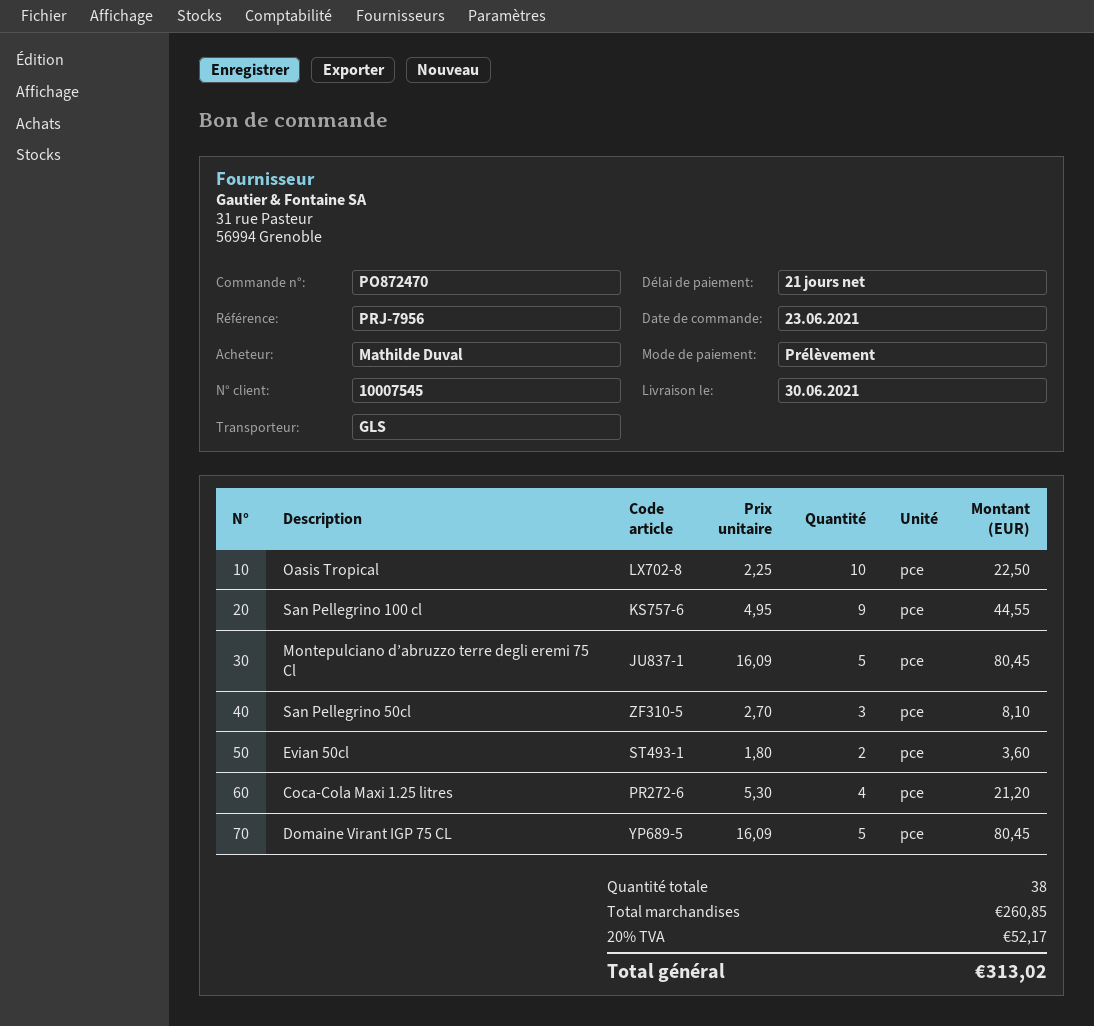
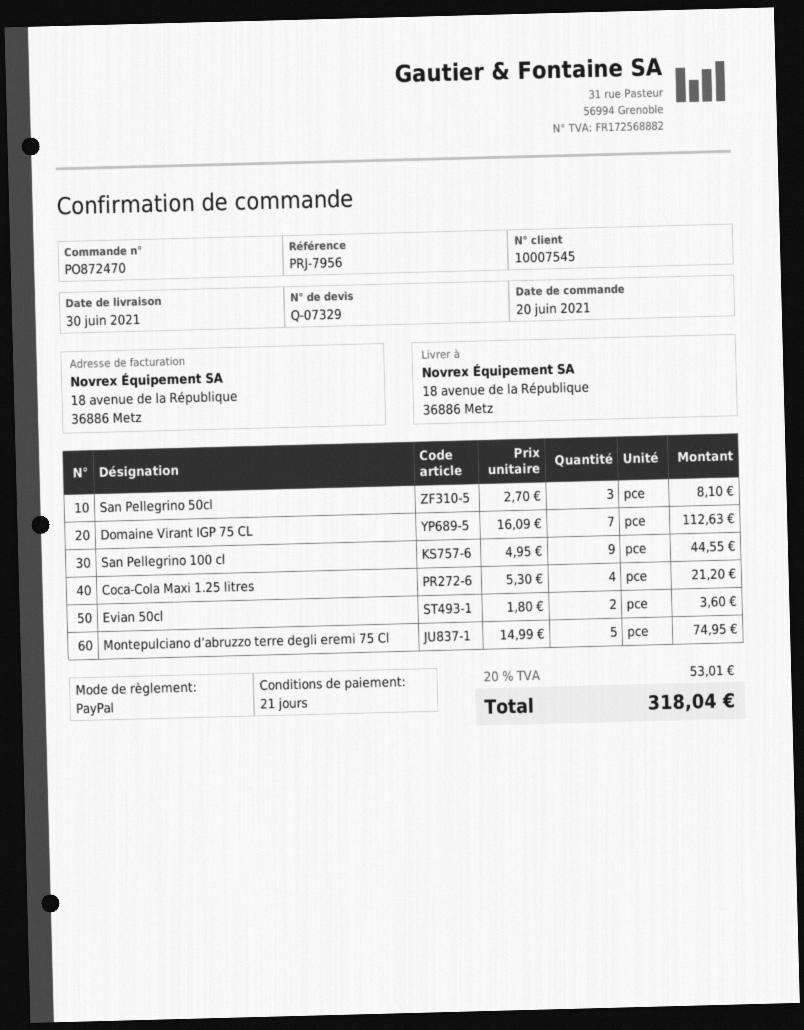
order date: 2021-06-23 -> 2021-06-20
payment method: direct debit -> PayPal
Oasis Tropical: 10 x 2.25 = 22.50 -> none
Montepulciano d’abruzzo terre degli eremi 75 Cl: 5 x 16.09 = 80.45 -> 5 x 14.99 = 74.95
Domaine Virant IGP 75 CL: 5 x 16.09 = 80.45 -> 7 x 16.09 = 112.63
tax: 20% = 52.17 -> 20% = 53.01
total: 313.02 -> 318.04

